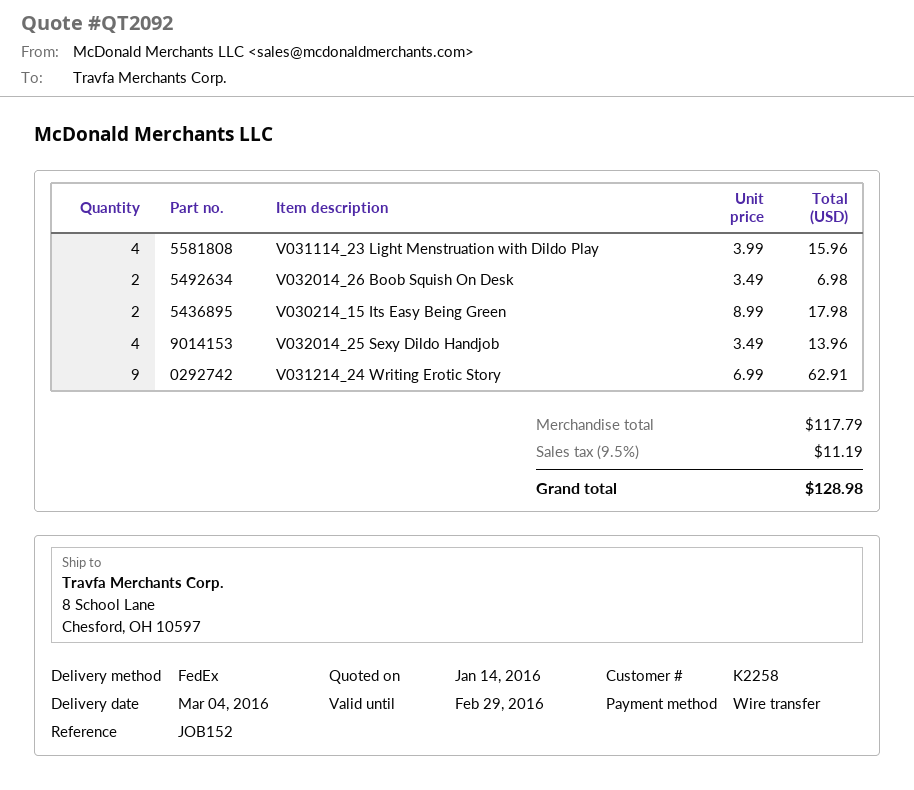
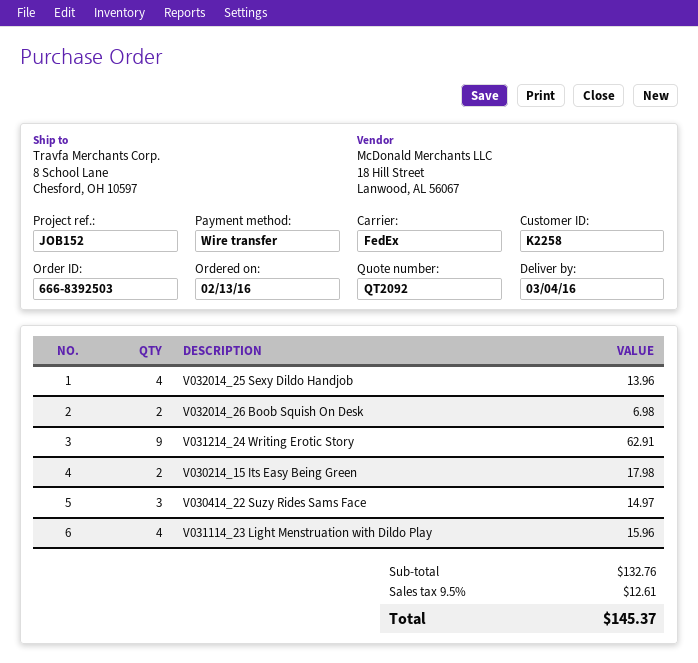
V030414_22 Suzy Rides Sams Face: none -> 3 for 14.97
subtotal: 117.79 -> 132.76
tax: 9.5% = 11.19 -> 9.5% = 12.61
total: 128.98 -> 145.37

